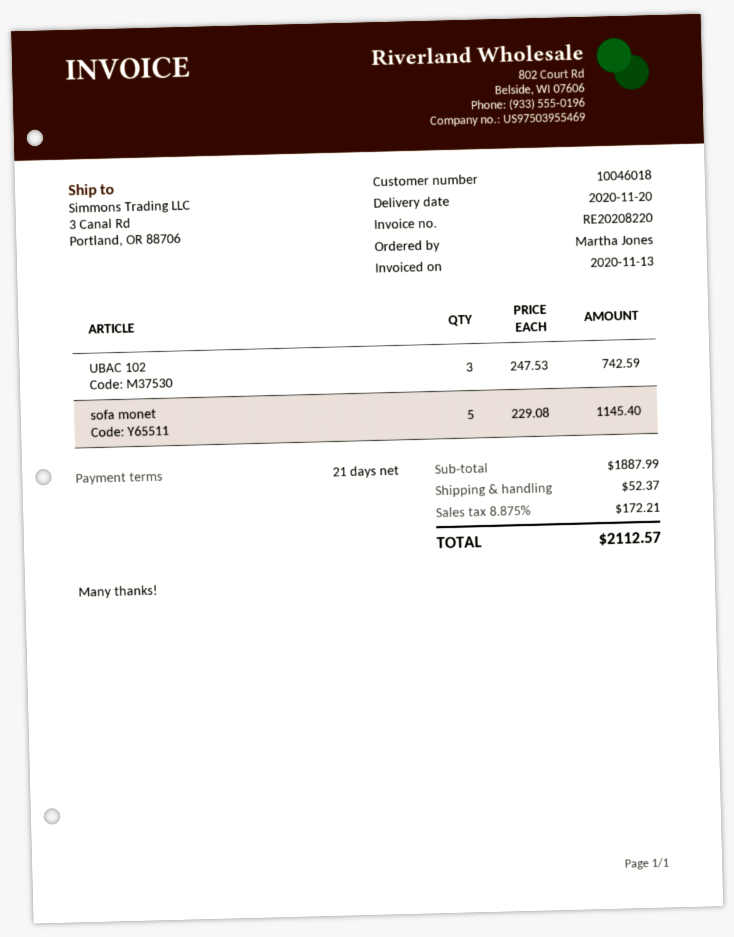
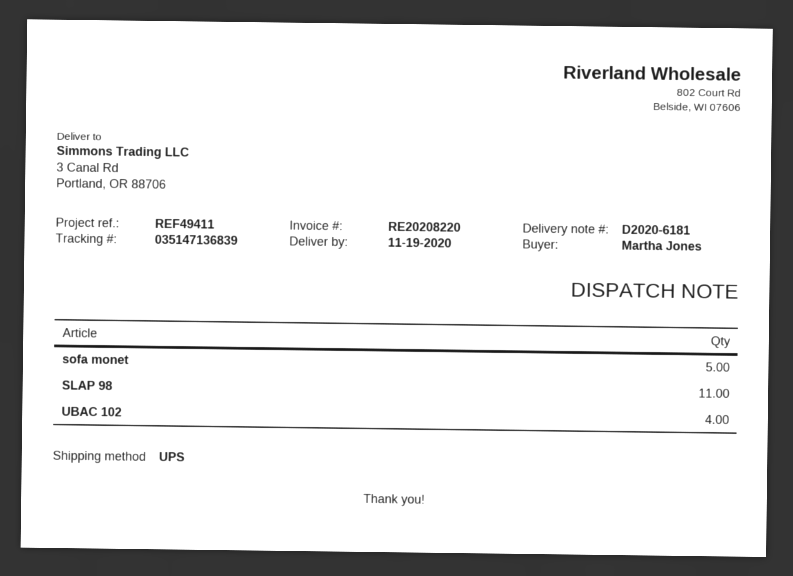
delivery date: 2020-11-20 -> 2020-11-19
UBAC 102: 3 -> 4
SLAP 98: none -> 11

